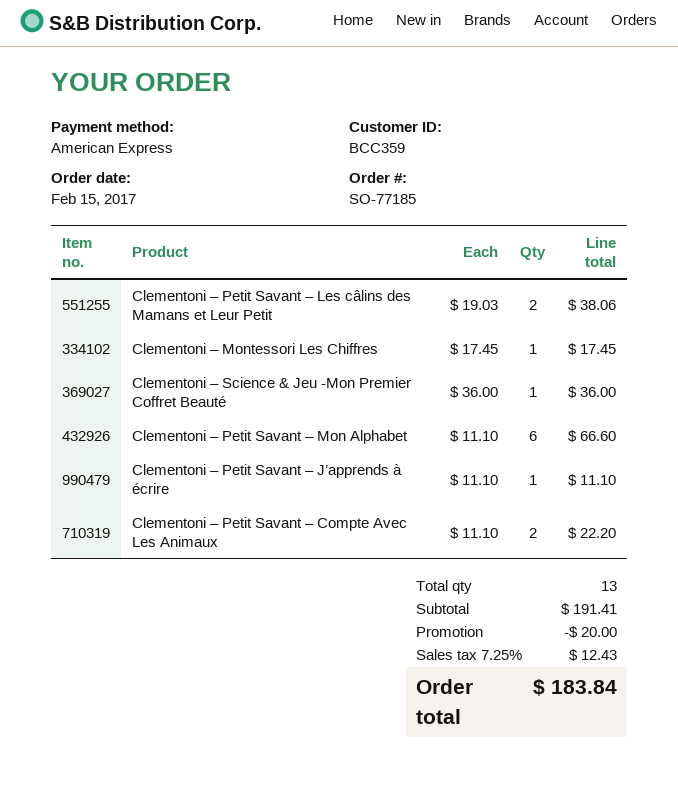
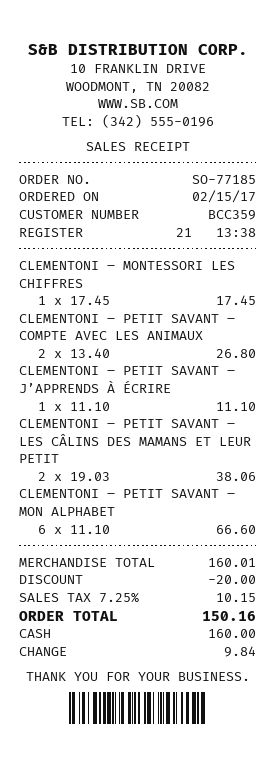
payment method: American Express -> cash
Clementoni – Science & Jeu -Mon Premier Coffret Beauté: 1 x 36.00 = 36.00 -> none
Clementoni – Petit Savant – Compte Avec Les Animaux: 2 x 11.10 = 22.20 -> 2 x 13.40 = 26.80
subtotal: 191.41 -> 160.01
tax: 7.25% = 12.43 -> 7.25% = 10.15
total: 183.84 -> 150.16

